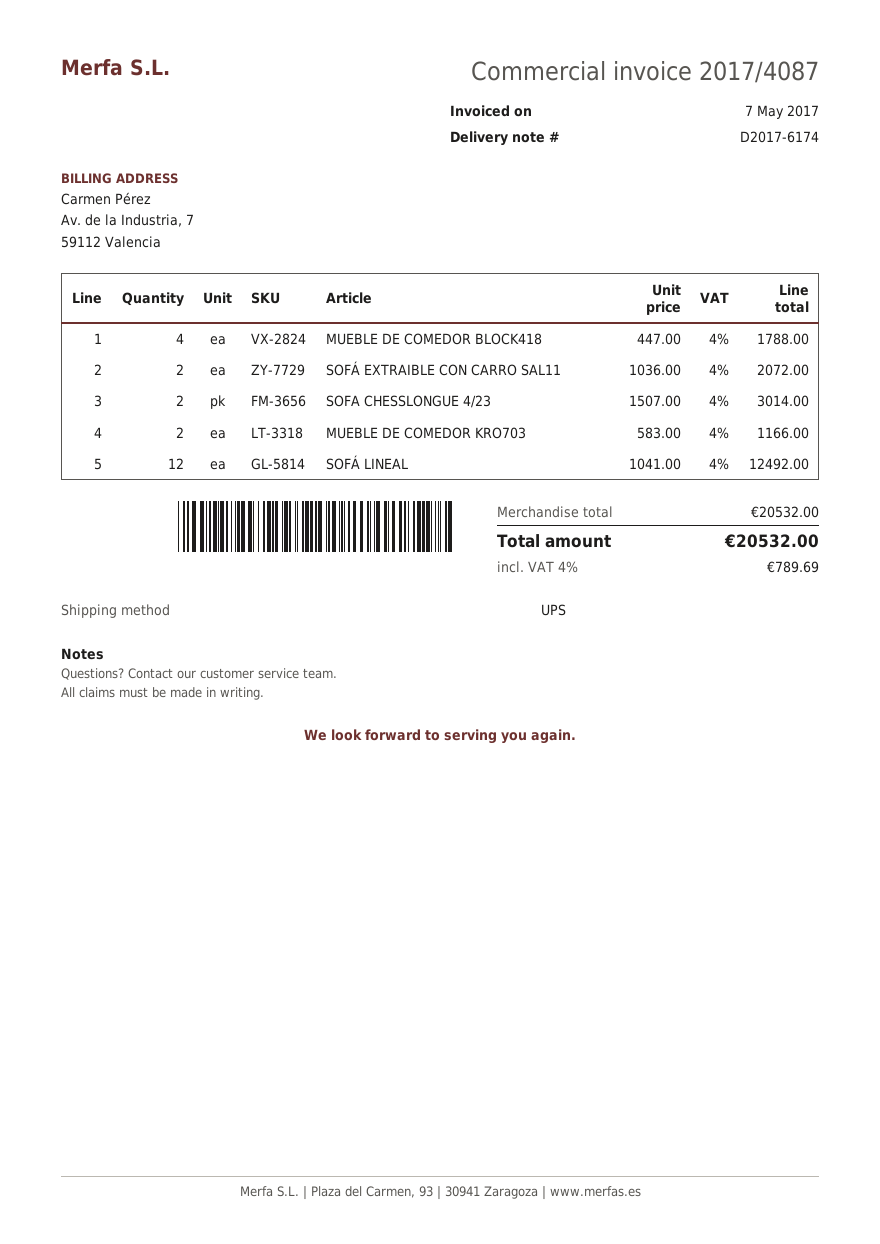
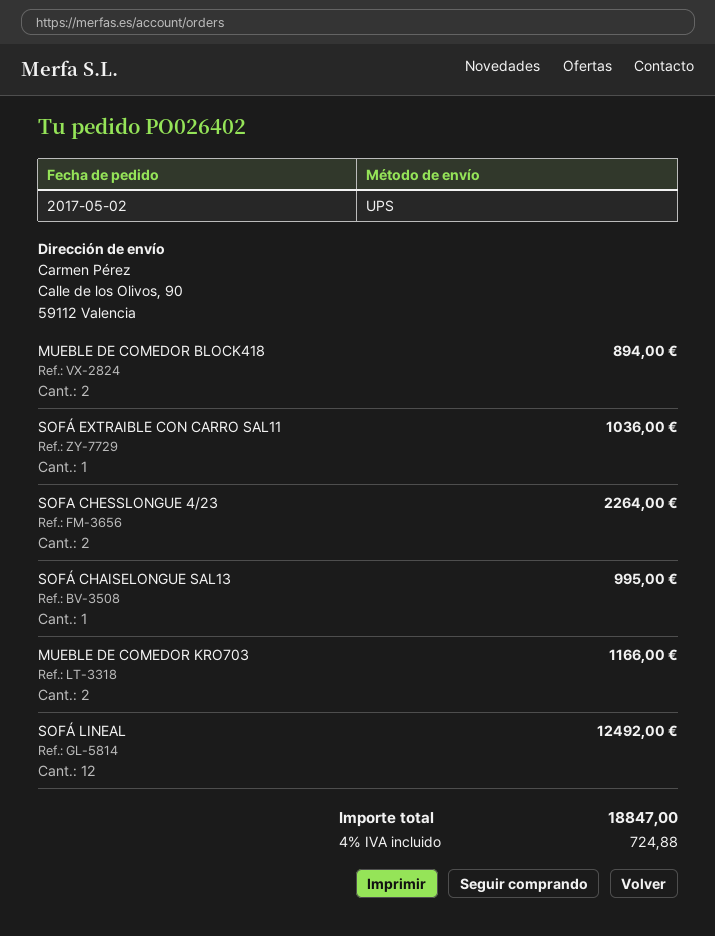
MUEBLE DE COMEDOR BLOCK418: 4 for 1788.00 -> 2 for 894.00
SOFÁ EXTRAIBLE CON CARRO SAL11: 2 for 2072.00 -> 1 for 1036.00
SOFA CHESSLONGUE 4/23: 2 for 3014.00 -> 2 for 2264.00
SOFÁ CHAISELONGUE SAL13: none -> 1 for 995.00
tax: 4% = 789.69 -> 4% = 724.88
total: 20532.00 -> 18847.00

